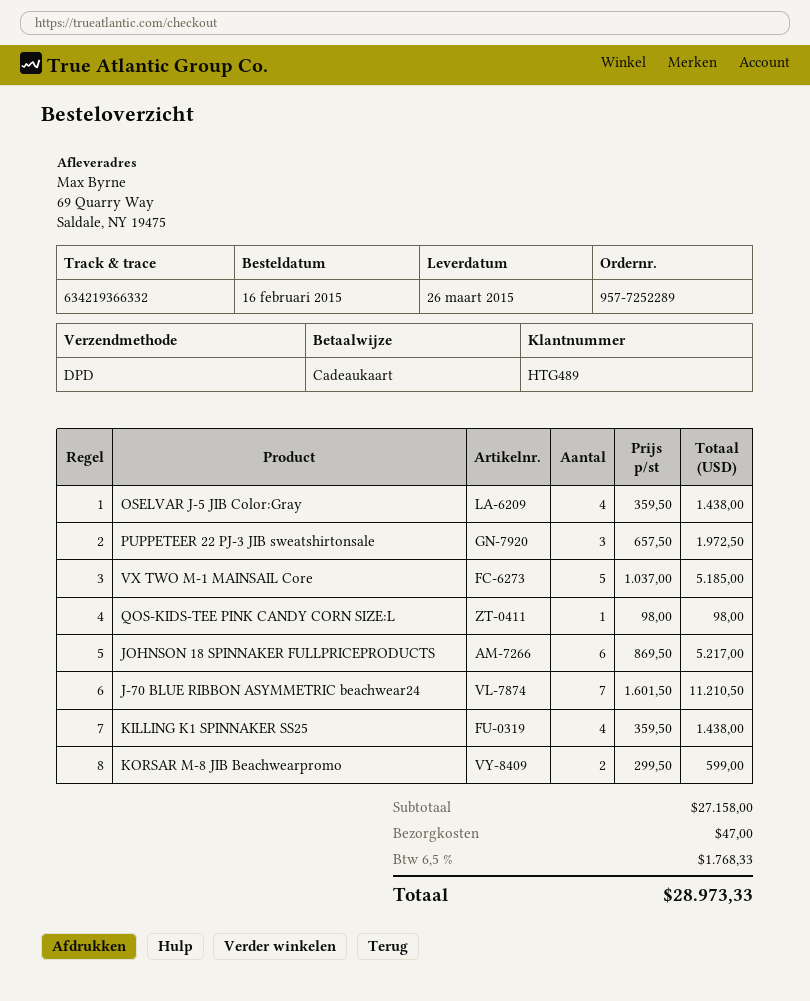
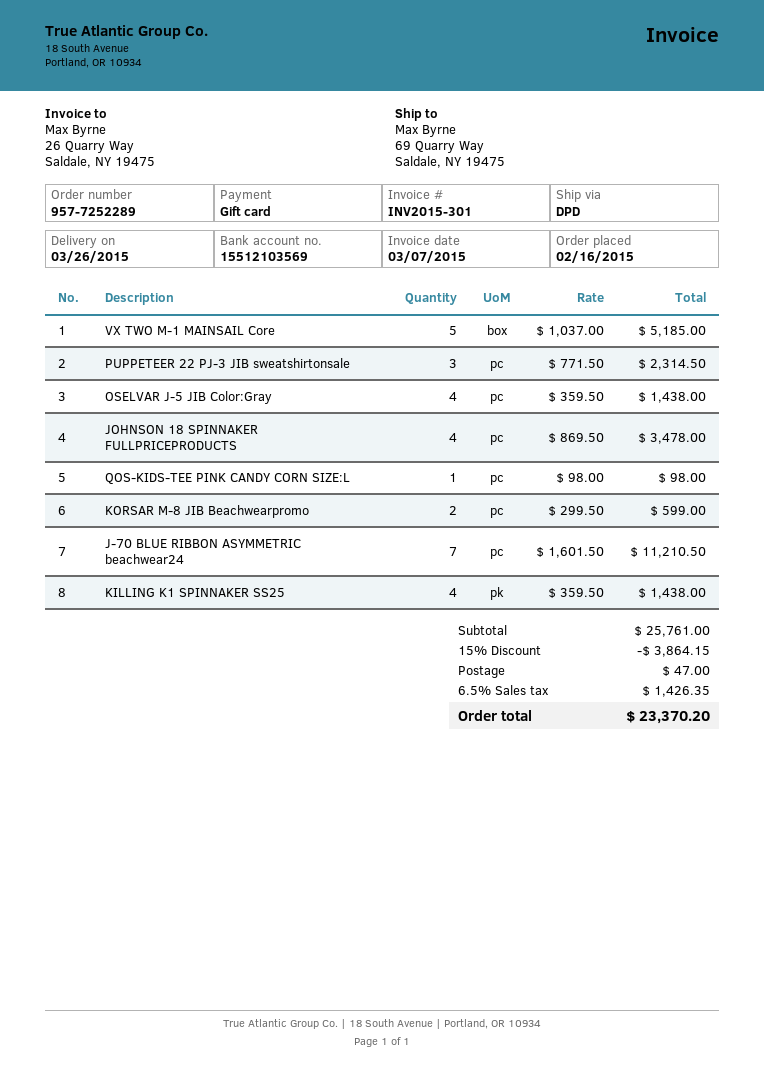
PUPPETEER 22 PJ-3 JIB sweatshirtonsale: 3 x 657.50 = 1972.50 -> 3 x 771.50 = 2314.50
JOHNSON 18 SPINNAKER FULLPRICEPRODUCTS: 6 x 869.50 = 5217.00 -> 4 x 869.50 = 3478.00
subtotal: 27158.00 -> 25761.00
discount: none -> 15% = 3864.15
tax: 6.5% = 1768.33 -> 6.5% = 1426.35
total: 28973.33 -> 23370.20

